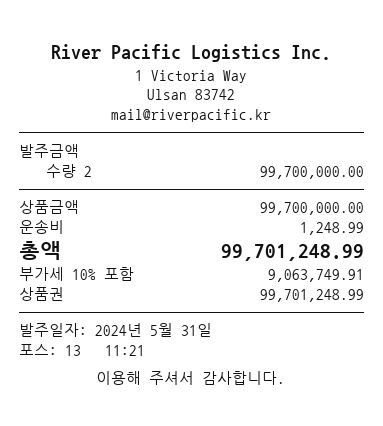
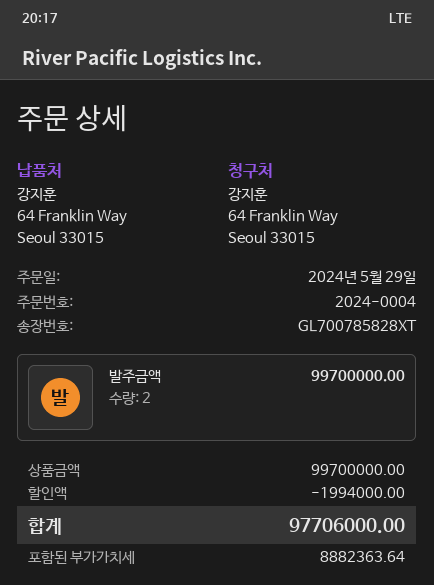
order date: 2024-05-31 -> 2024-05-29
discount: none -> 1994000.00
shipping: 1248.99 -> none
tax: 9063749.91 -> 8882363.64
total: 99701248.99 -> 97706000.00

